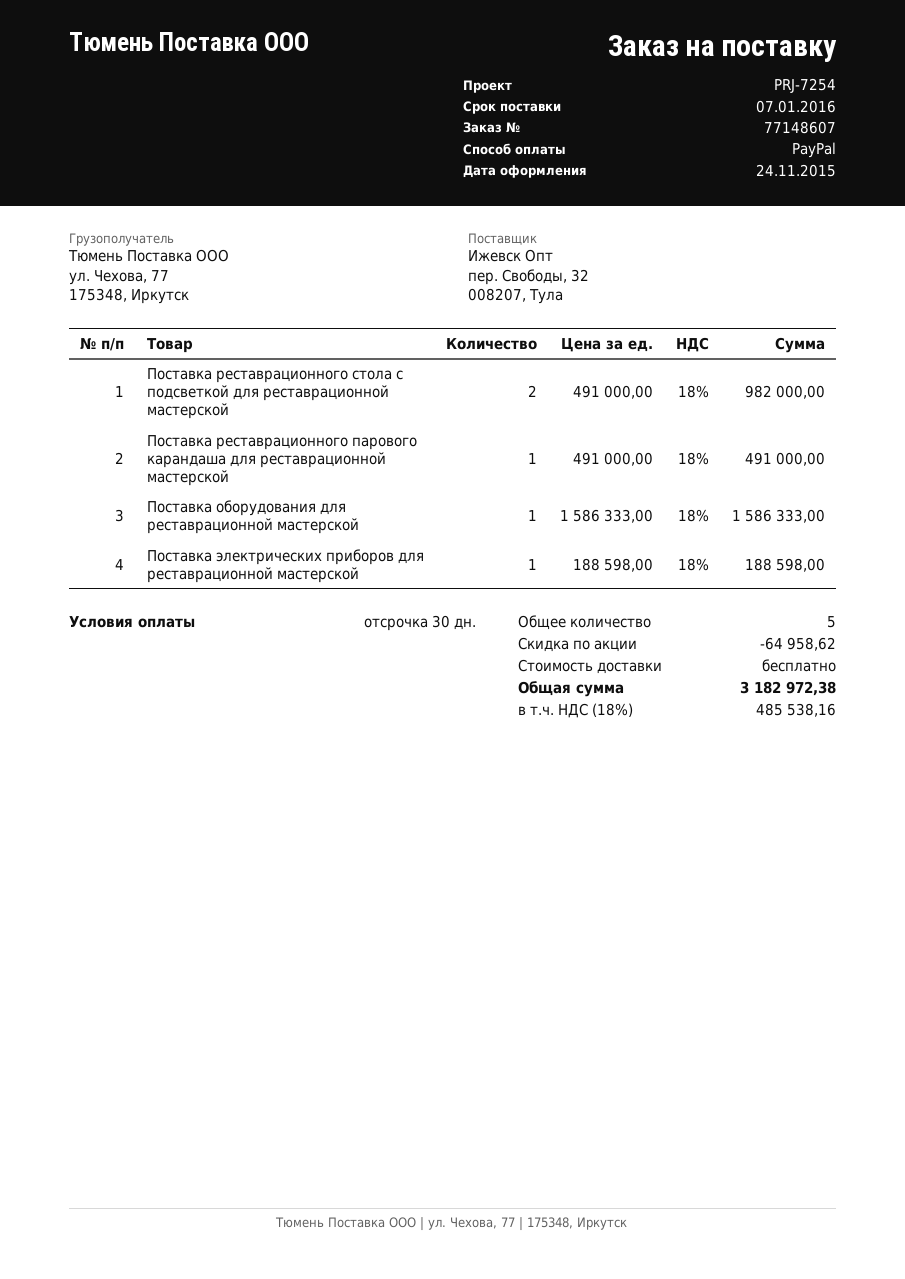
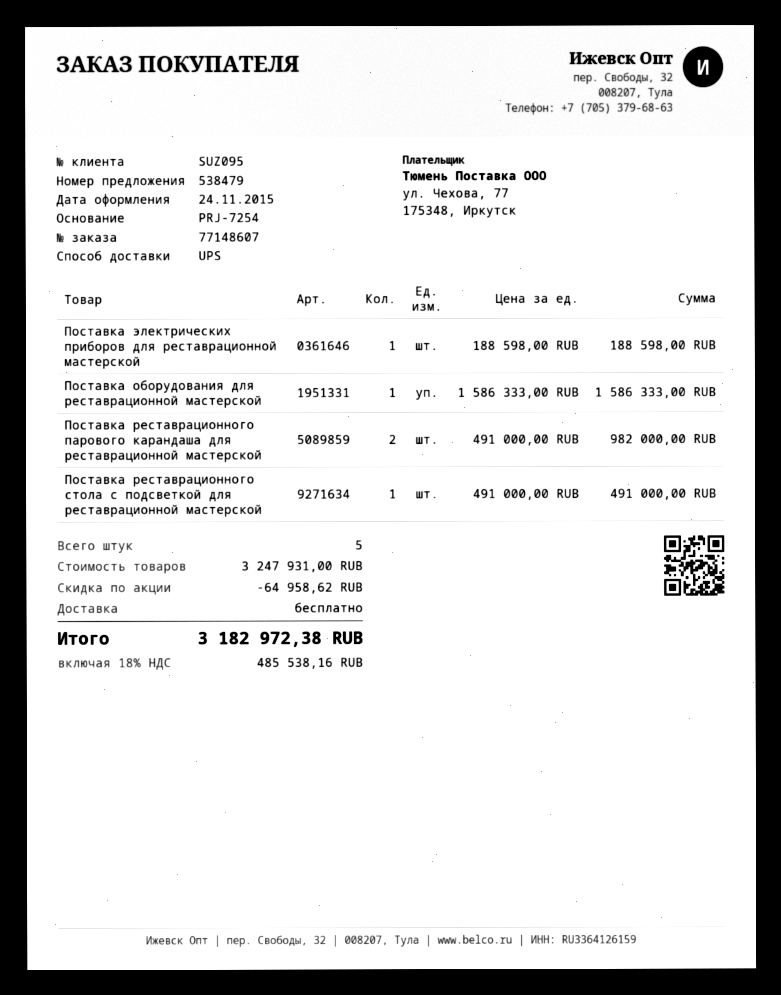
Поставка реставрационного стола с подсветкой для реставрационной мастерской: 2 x 491000.00 = 982000.00 -> 1 x 491000.00 = 491000.00
Поставка реставрационного парового карандаша для реставрационной мастерской: 1 x 491000.00 = 491000.00 -> 2 x 491000.00 = 982000.00

